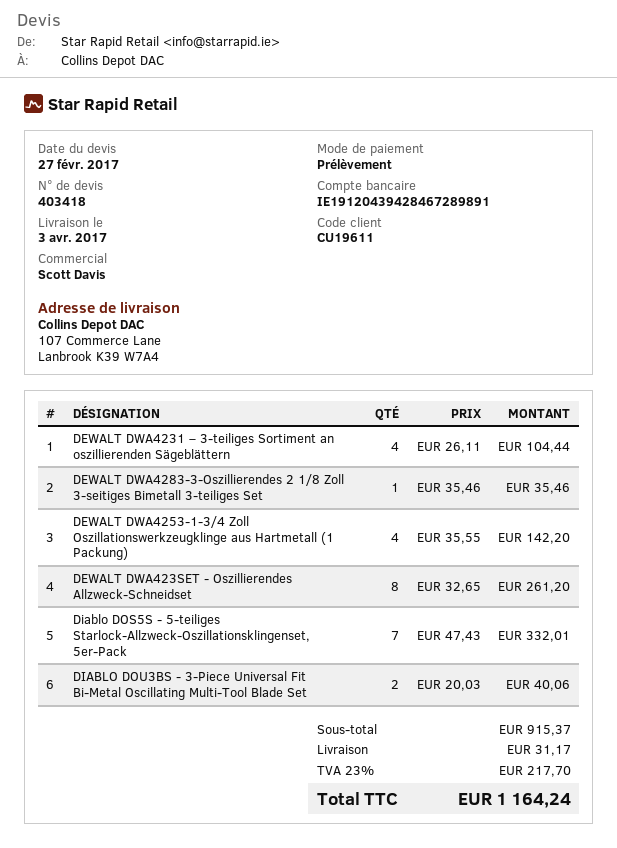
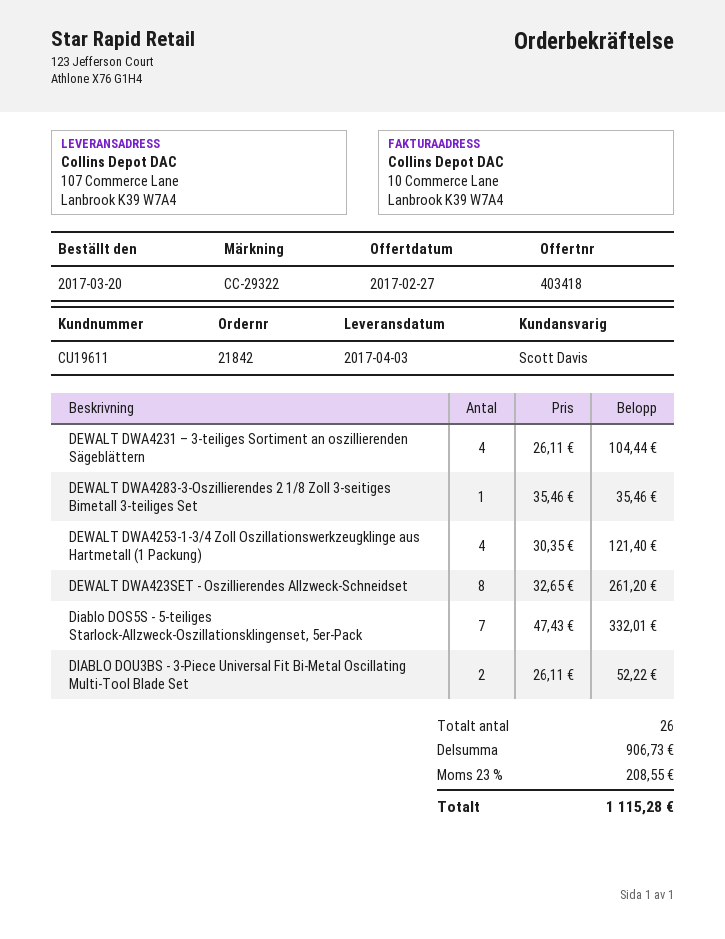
DEWALT DWA4253-1-3/4 Zoll Oszillationswerkzeugklinge aus Hartmetall (1 Packung): 4 x 35.55 = 142.20 -> 4 x 30.35 = 121.40
DIABLO DOU3BS - 3-Piece Universal Fit Bi-Metal Oscillating Multi-Tool Blade Set: 2 x 20.03 = 40.06 -> 2 x 26.11 = 52.22
subtotal: 915.37 -> 906.73
shipping: 31.17 -> none
tax: 23% = 217.70 -> 23% = 208.55
total: 1164.24 -> 1115.28

